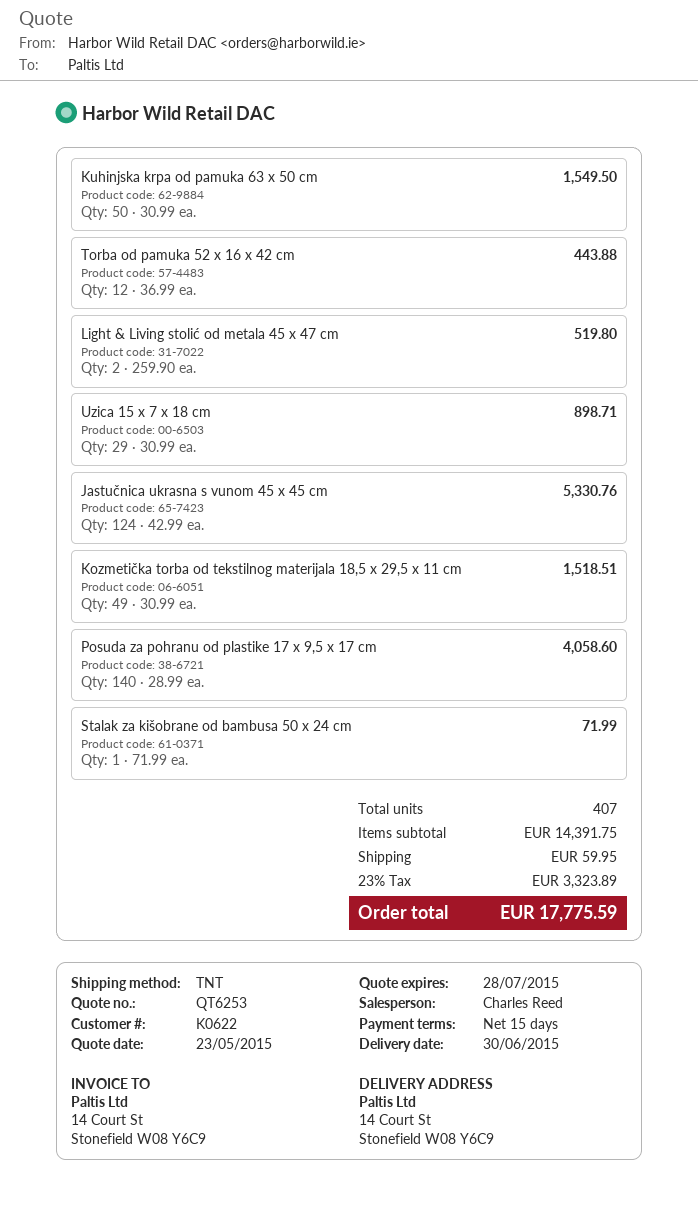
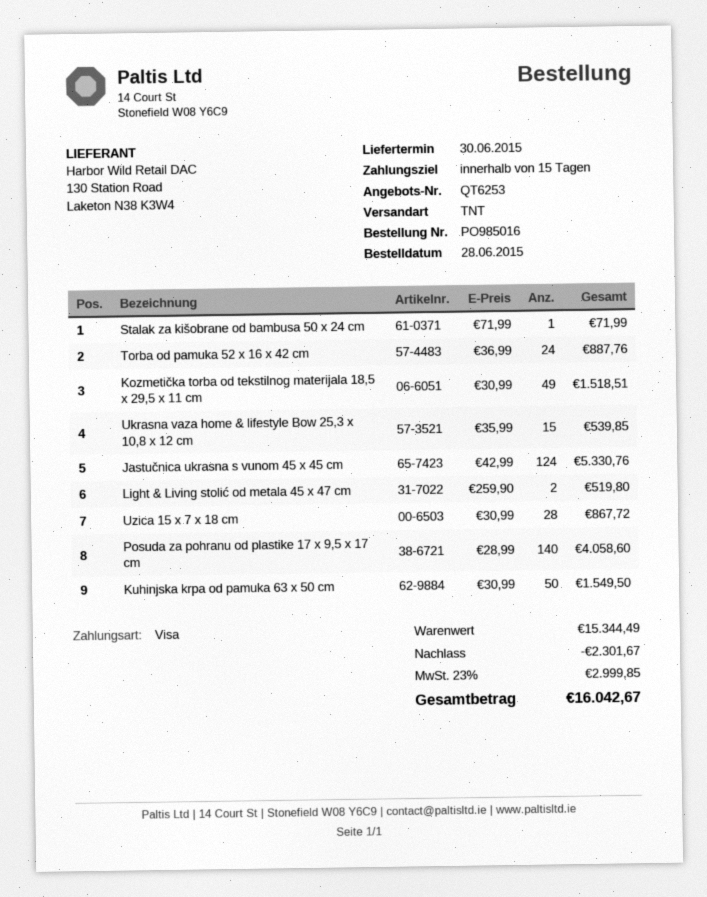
Torba od pamuka 52 x 16 x 42 cm: 12 x 36.99 = 443.88 -> 24 x 36.99 = 887.76
Uzica 15 x 7 x 18 cm: 29 x 30.99 = 898.71 -> 28 x 30.99 = 867.72
Ukrasna vaza home & lifestyle Bow 25,3 x 10,8 x 12 cm: none -> 15 x 35.99 = 539.85
subtotal: 14391.75 -> 15344.49
discount: none -> 2301.67
shipping: 59.95 -> none
tax: 23% = 3323.89 -> 23% = 2999.85
total: 17775.59 -> 16042.67

